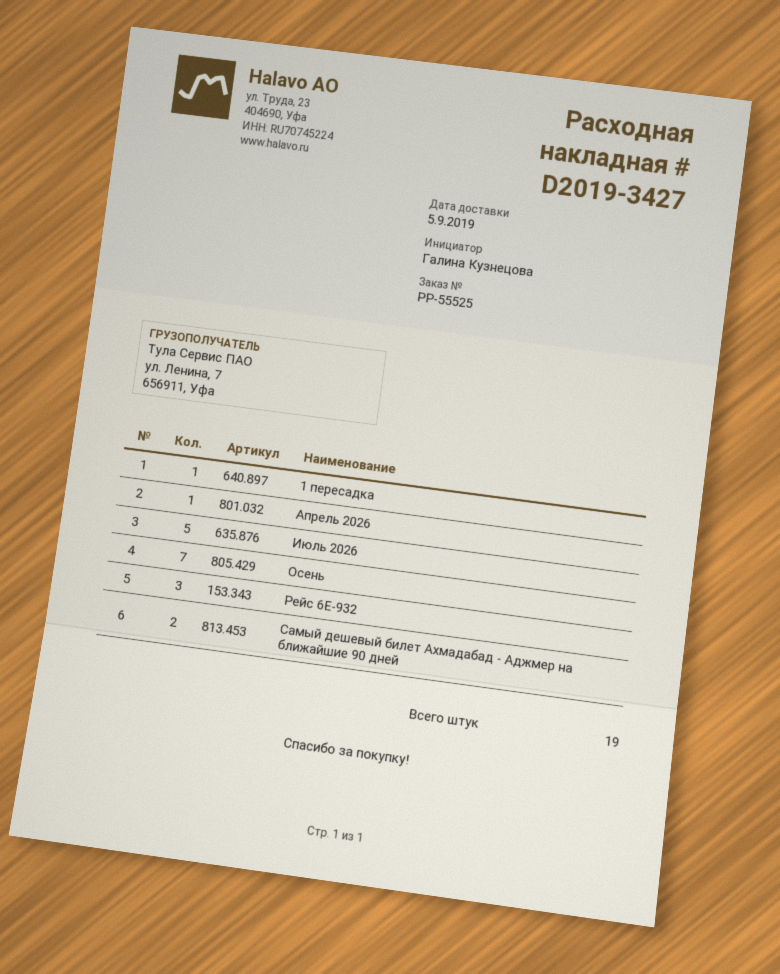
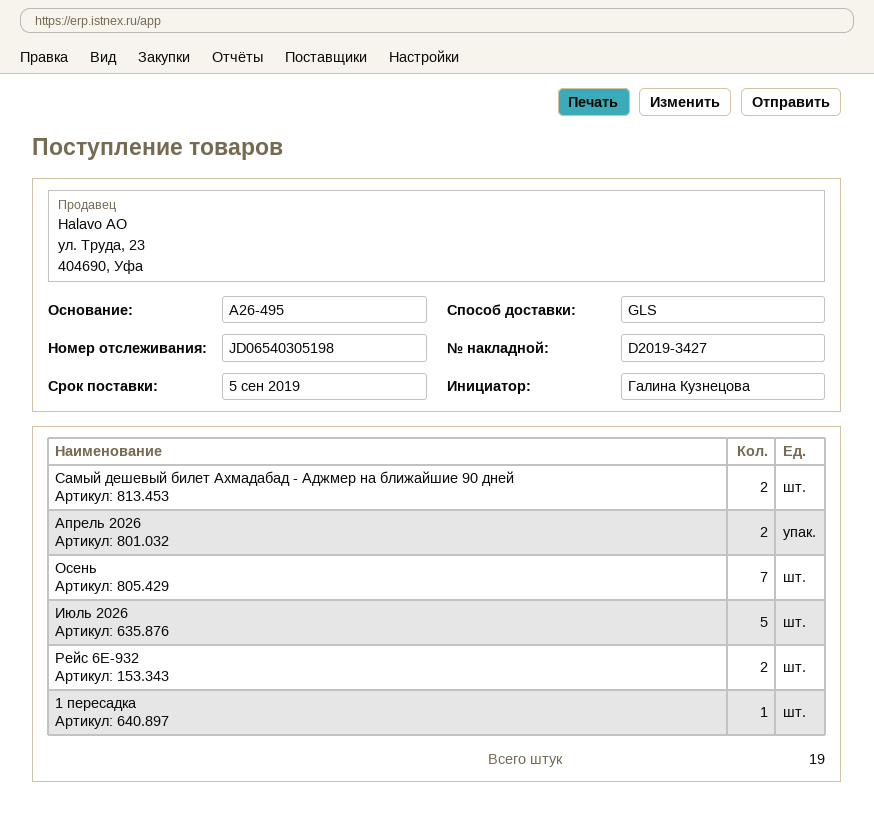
Апрель 2026: 1 -> 2
Рейс 6E-932: 3 -> 2

